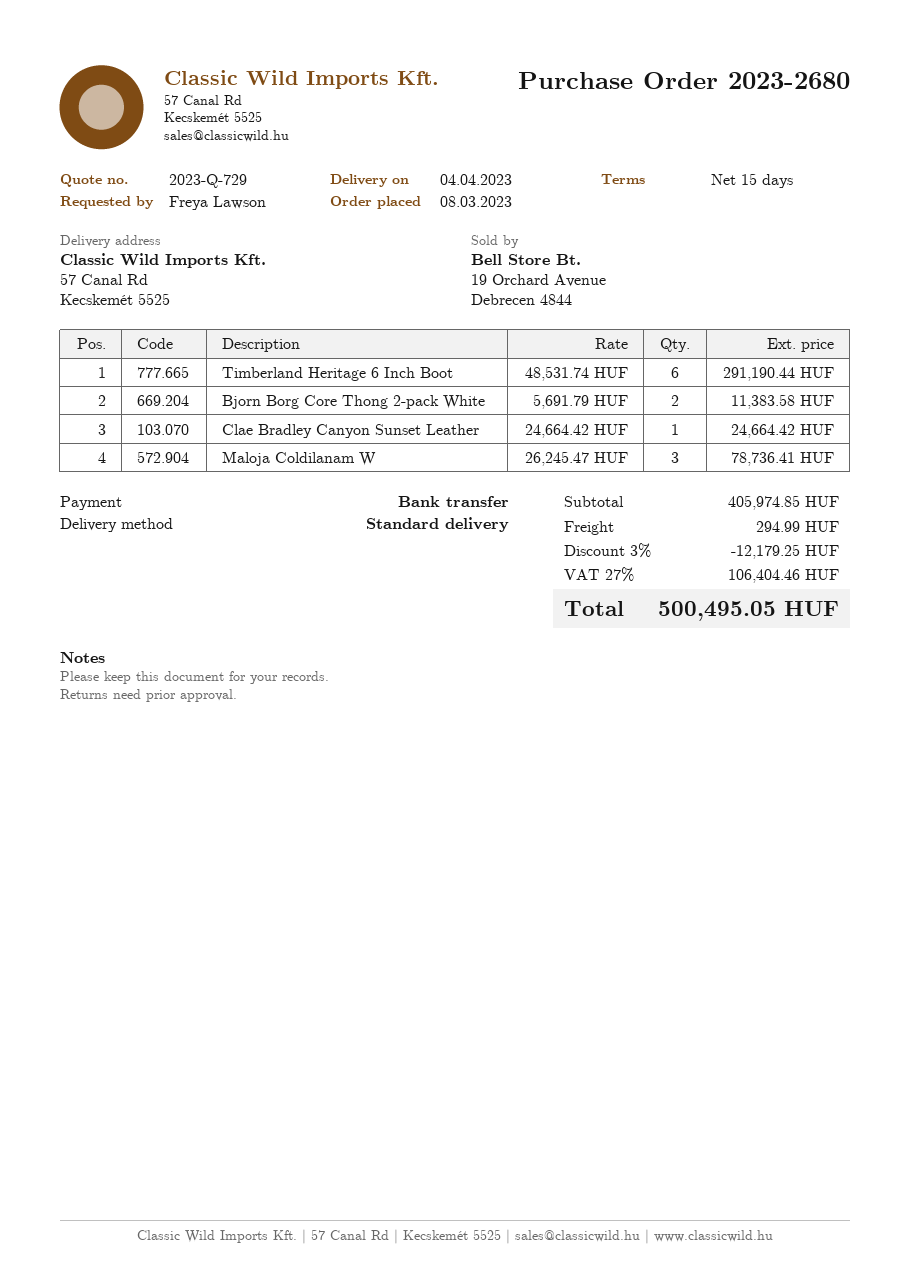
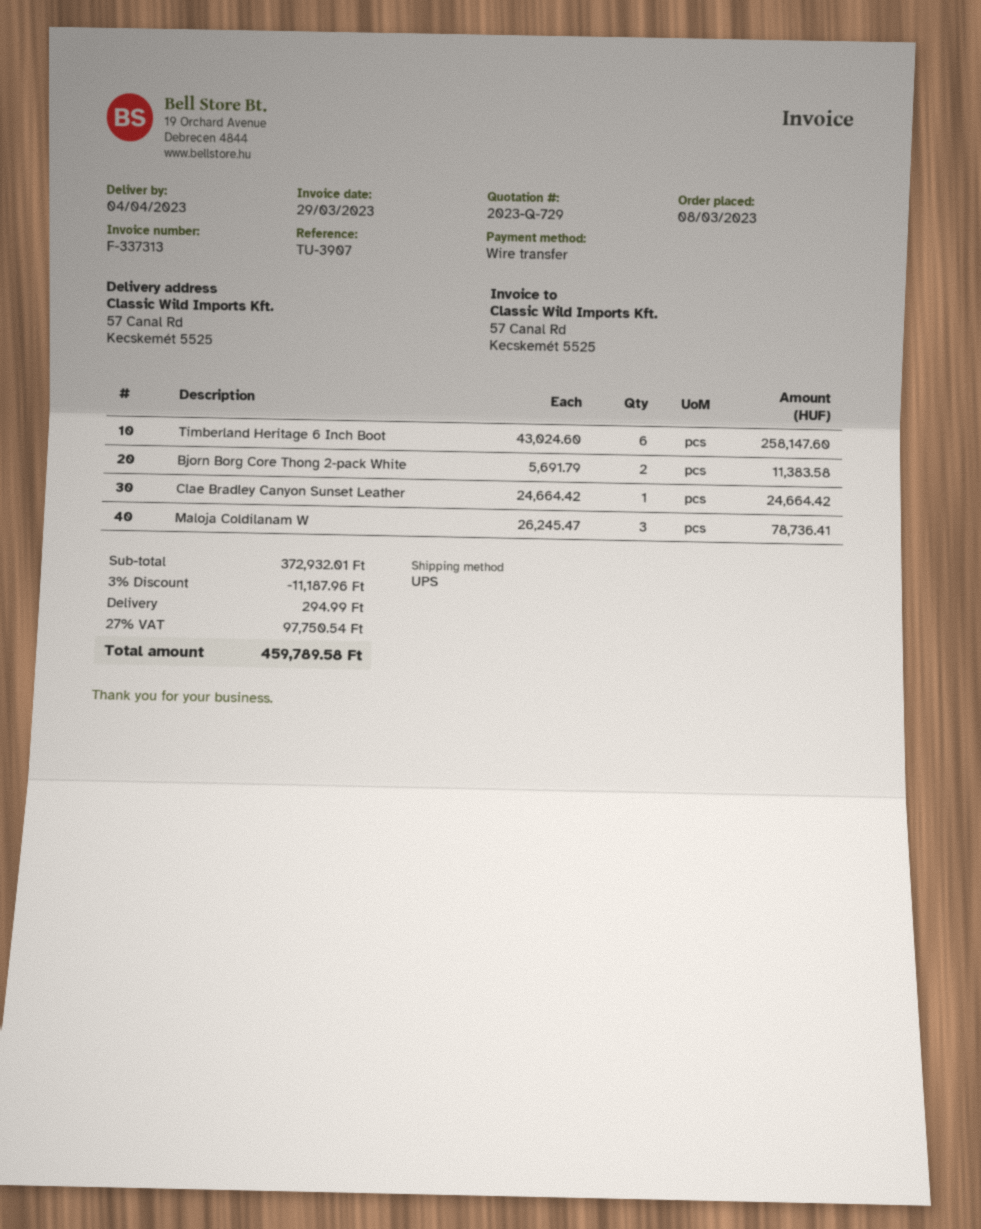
shipping method: standard -> UPS
Timberland Heritage 6 Inch Boot: 6 x 48531.74 = 291190.44 -> 6 x 43024.60 = 258147.60
subtotal: 405974.85 -> 372932.01
discount: 3% = 12179.25 -> 3% = 11187.96
tax: 27% = 106404.46 -> 27% = 97750.54
total: 500495.05 -> 459789.58

